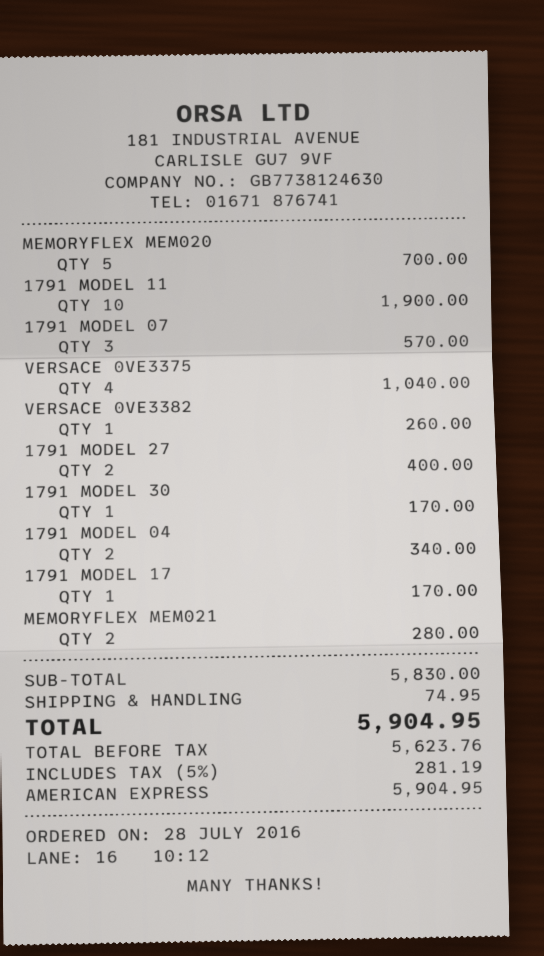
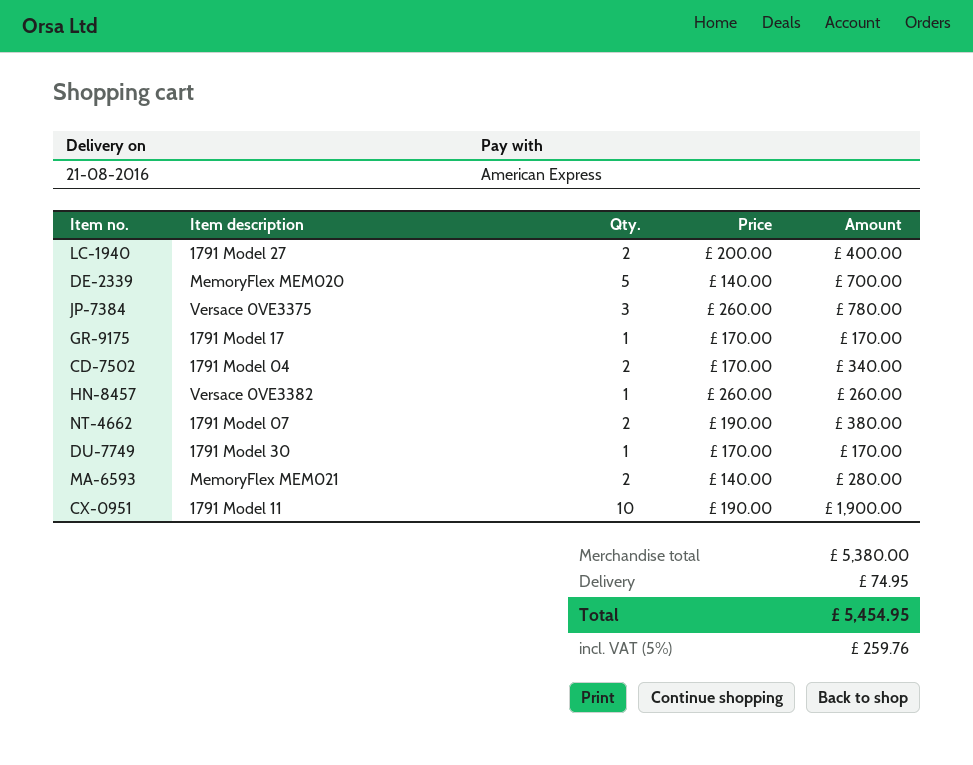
1791 MODEL 07: 3 for 570.00 -> 2 for 380.00
VERSACE 0VE3375: 4 for 1040.00 -> 3 for 780.00
subtotal: 5830.00 -> 5380.00
tax: 5% = 281.19 -> 5% = 259.76
total: 5904.95 -> 5454.95

